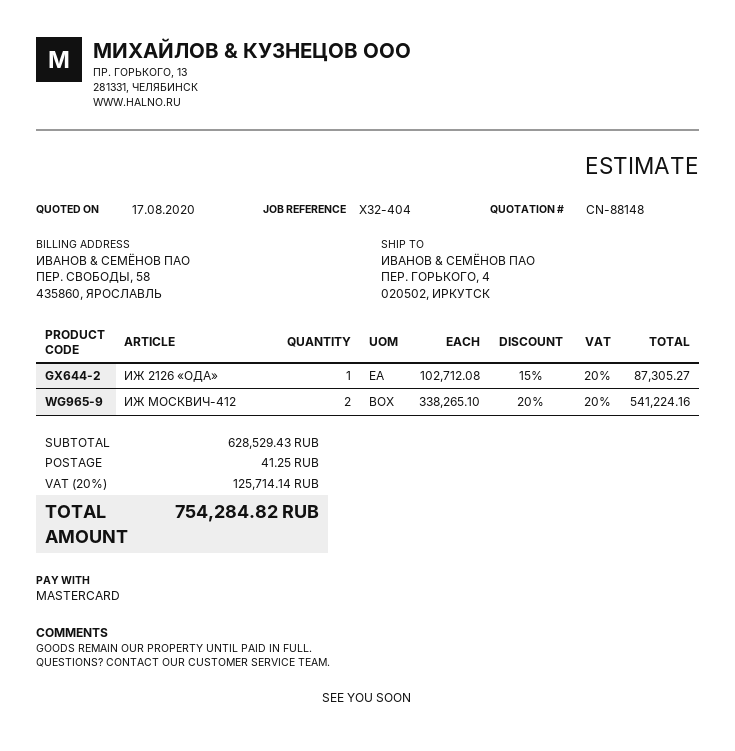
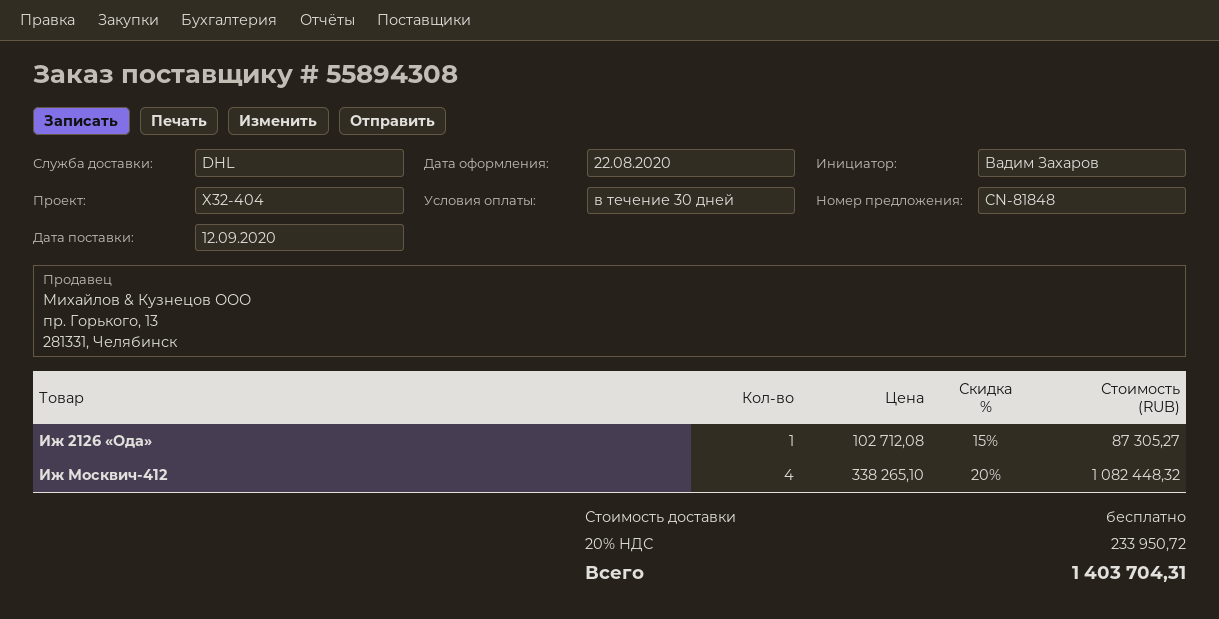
quote number: CN-88148 -> CN-81848
ИЖ МОСКВИЧ-412: 2 x 338265.10 - 20% = 541224.16 -> 4 x 338265.10 - 20% = 1082448.32
shipping: 41.25 -> 0.00
tax: 20% = 125714.14 -> 20% = 233950.72
total: 754284.82 -> 1403704.31

